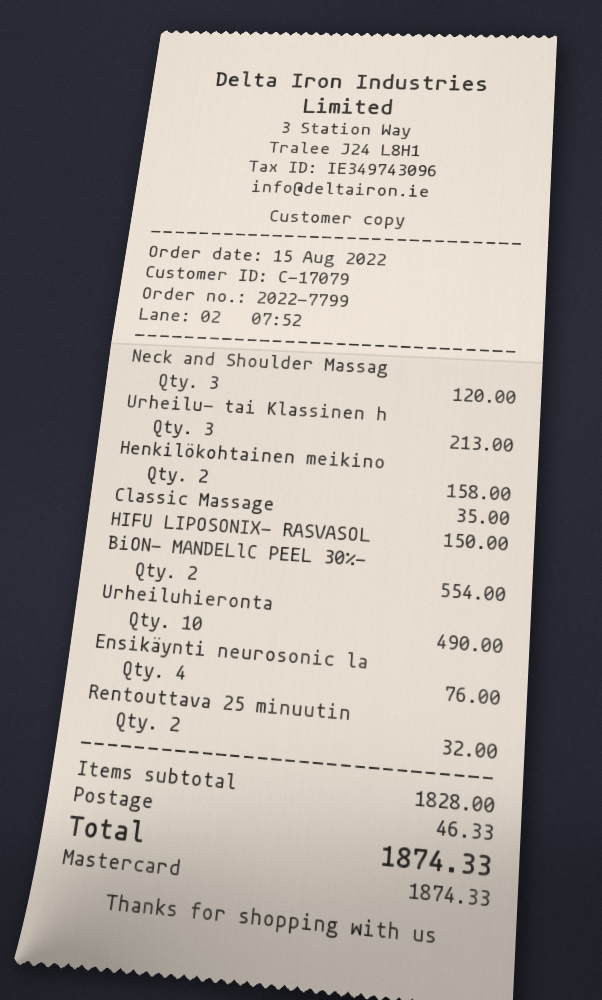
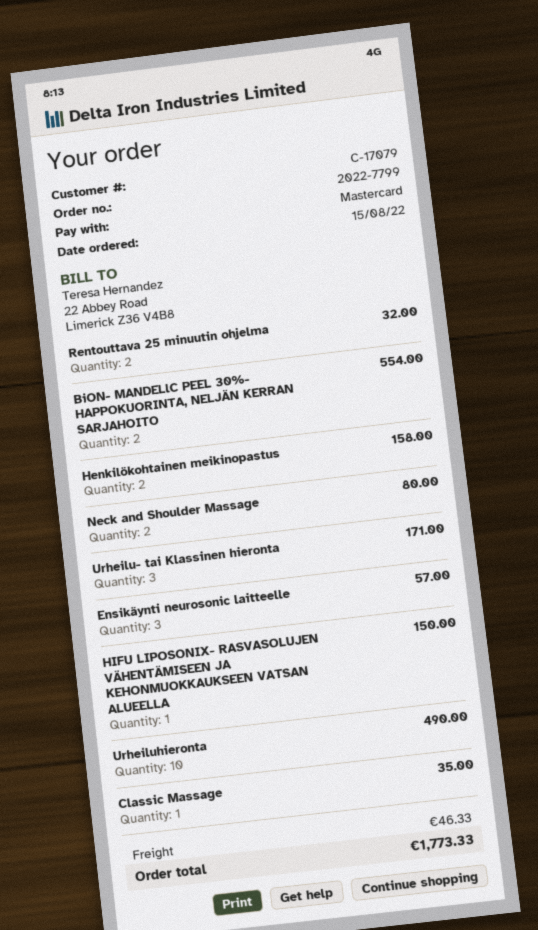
Neck and Shoulder Massag: 3 for 120.00 -> 2 for 80.00
Urheilu- tai Klassinen h: 3 for 213.00 -> 3 for 171.00
Ensikäynti neurosonic la: 4 for 76.00 -> 3 for 57.00
total: 1874.33 -> 1773.33

